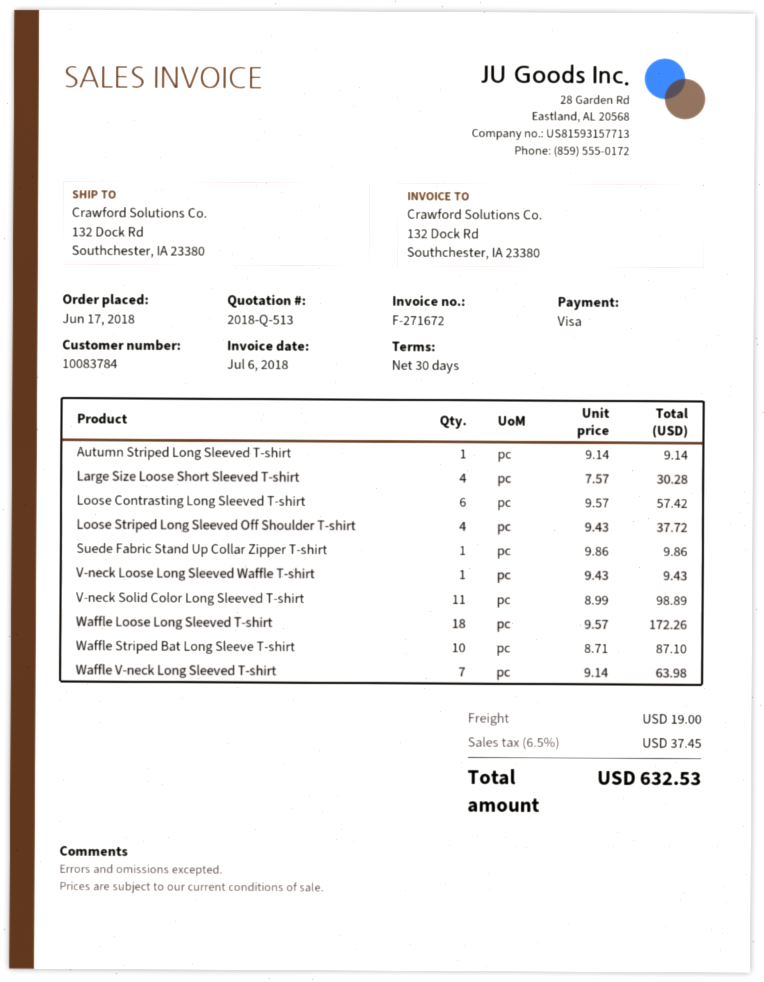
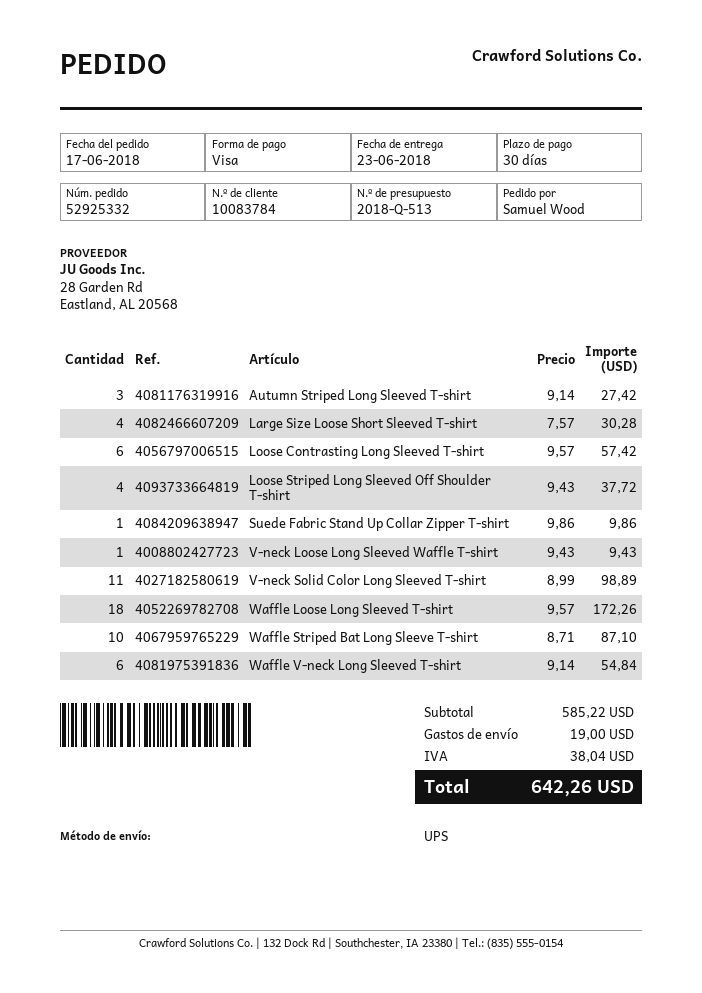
Autumn Striped Long Sleeved T-shirt: 1 x 9.14 = 9.14 -> 3 x 9.14 = 27.42
Waffle V-neck Long Sleeved T-shirt: 7 x 9.14 = 63.98 -> 6 x 9.14 = 54.84
tax: 37.45 -> 38.04
total: 632.53 -> 642.26

